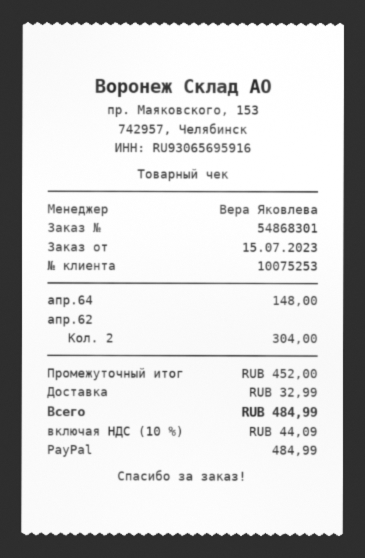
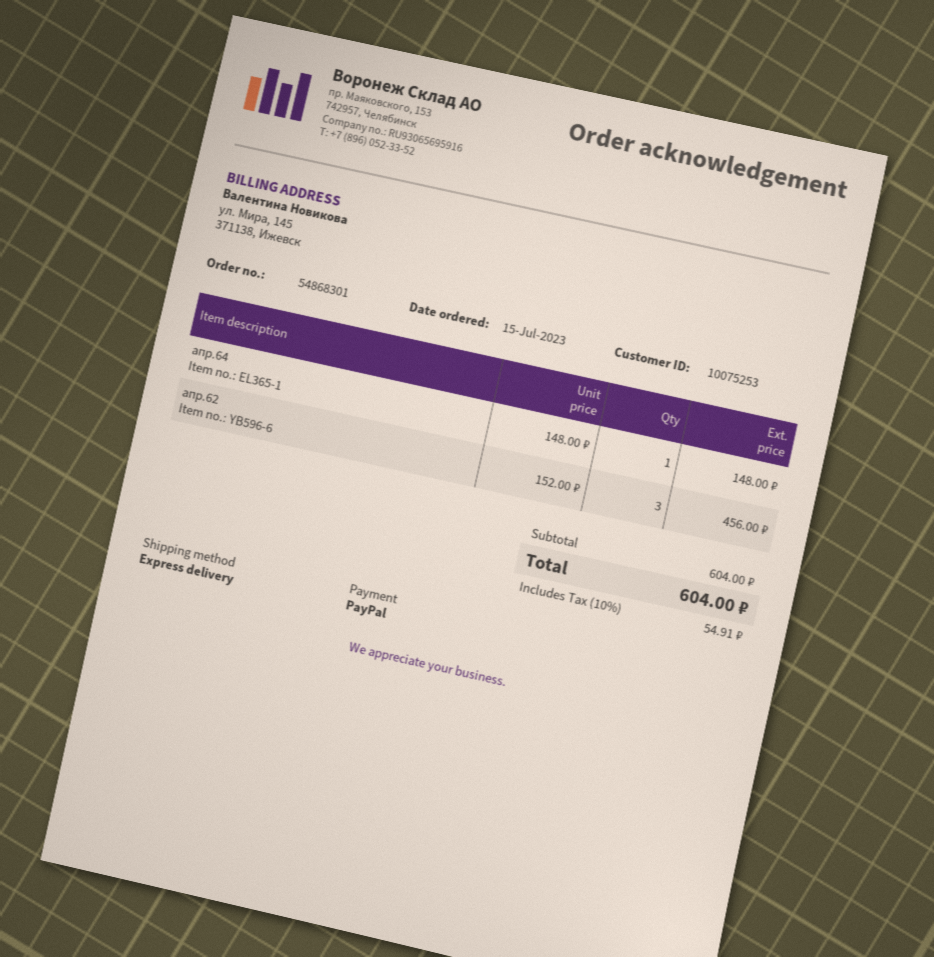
апр.62: 2 for 304.00 -> 3 for 456.00
subtotal: 452.00 -> 604.00
shipping: 32.99 -> none
tax: 10% = 44.09 -> 10% = 54.91
total: 484.99 -> 604.00

